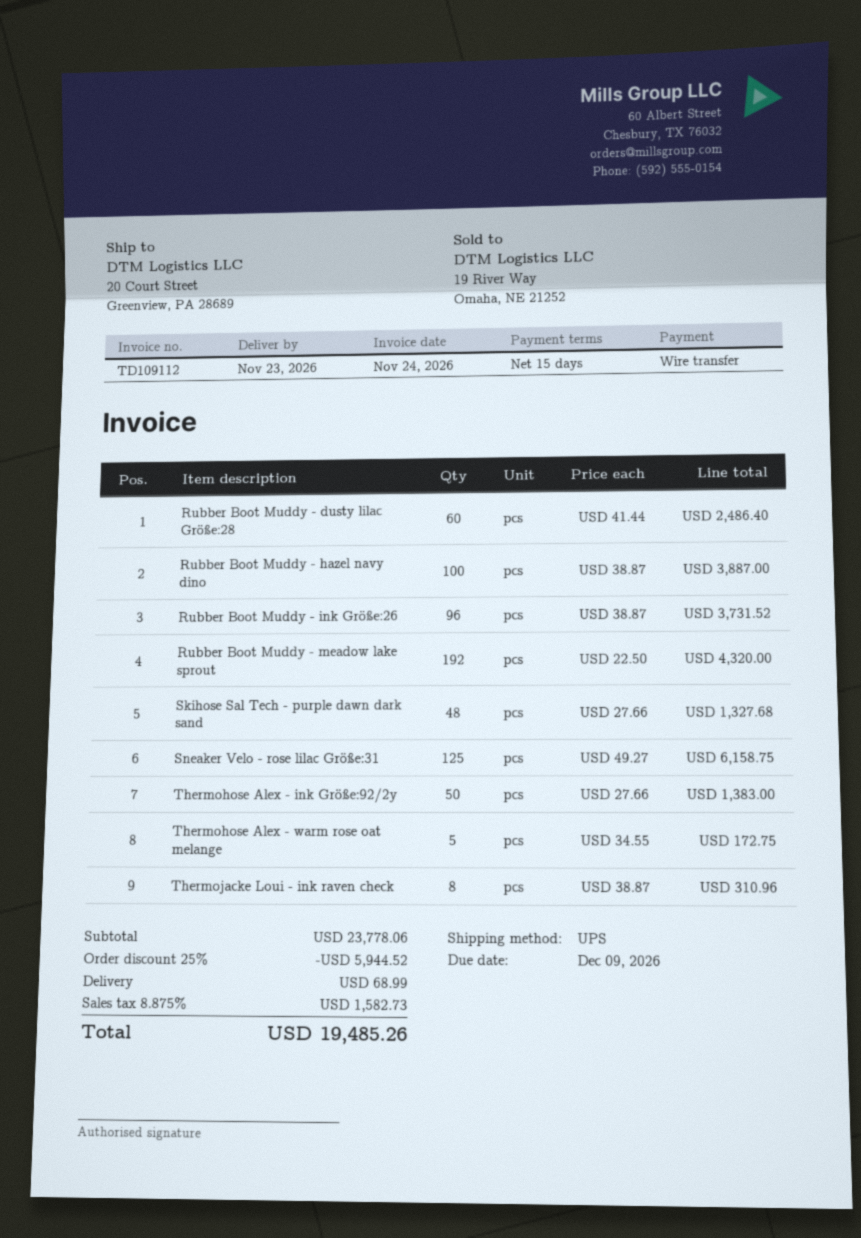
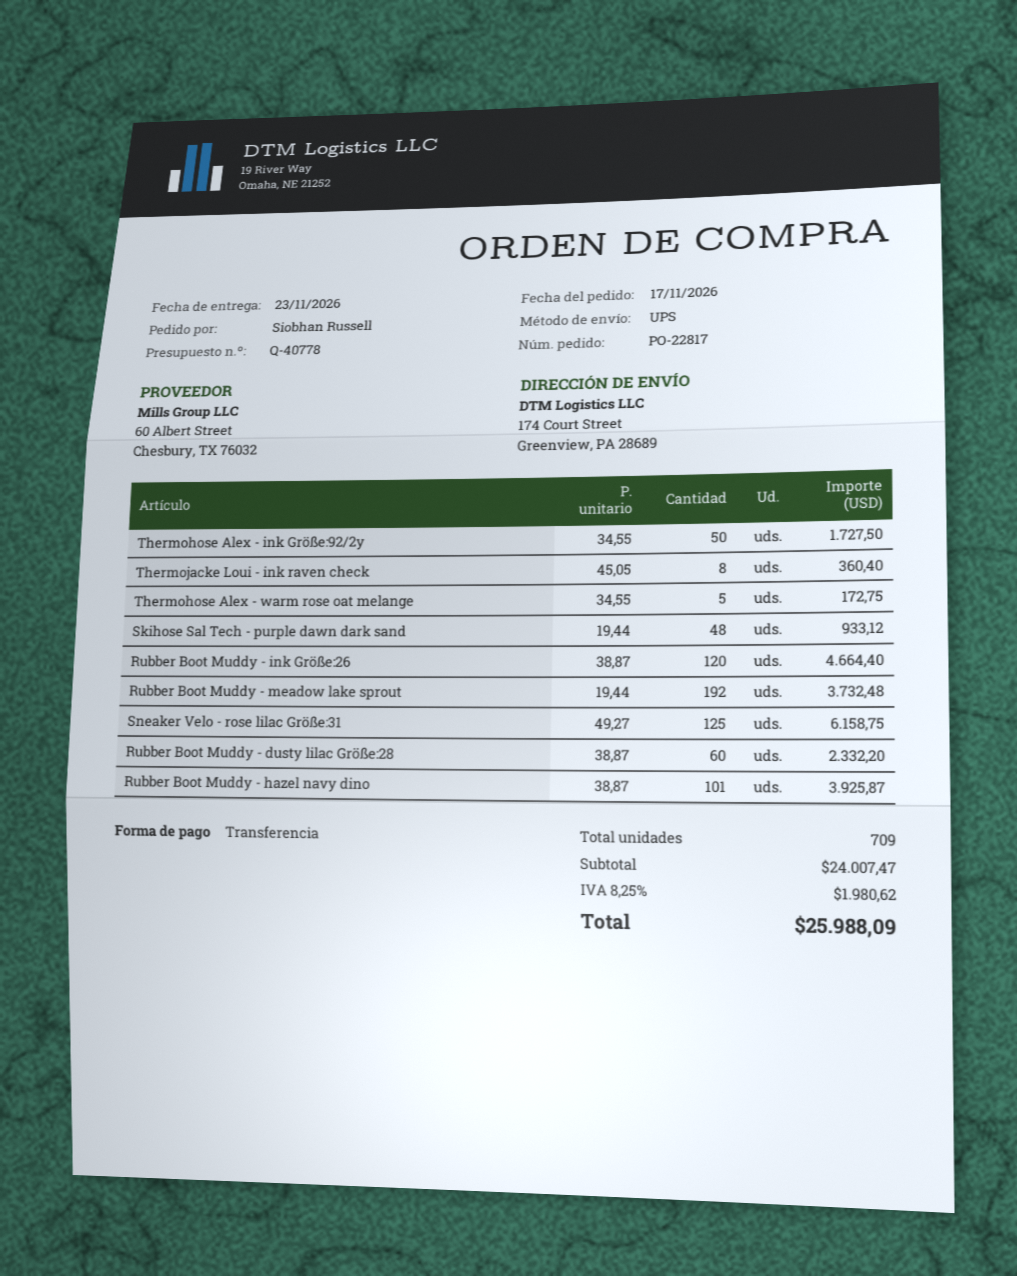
ship to: 20 Court Street, Greenview, PA 28689 -> 174 Court Street, Greenview, PA 28689
Rubber Boot Muddy - dusty lilac Größe:28: 60 x 41.44 = 2486.40 -> 60 x 38.87 = 2332.20
Rubber Boot Muddy - hazel navy dino: 100 x 38.87 = 3887.00 -> 101 x 38.87 = 3925.87
Rubber Boot Muddy - ink Größe:26: 96 x 38.87 = 3731.52 -> 120 x 38.87 = 4664.40
Rubber Boot Muddy - meadow lake sprout: 192 x 22.50 = 4320.00 -> 192 x 19.44 = 3732.48
Skihose Sal Tech - purple dawn dark sand: 48 x 27.66 = 1327.68 -> 48 x 19.44 = 933.12
Thermohose Alex - ink Größe:92/2y: 50 x 27.66 = 1383.00 -> 50 x 34.55 = 1727.50
Thermojacke Loui - ink raven check: 8 x 38.87 = 310.96 -> 8 x 45.05 = 360.40
subtotal: 23778.06 -> 24007.47
discount: 25% = 5944.52 -> none
shipping: 68.99 -> none
tax: 8.875% = 1582.73 -> 8.25% = 1980.62
total: 19485.26 -> 25988.09

